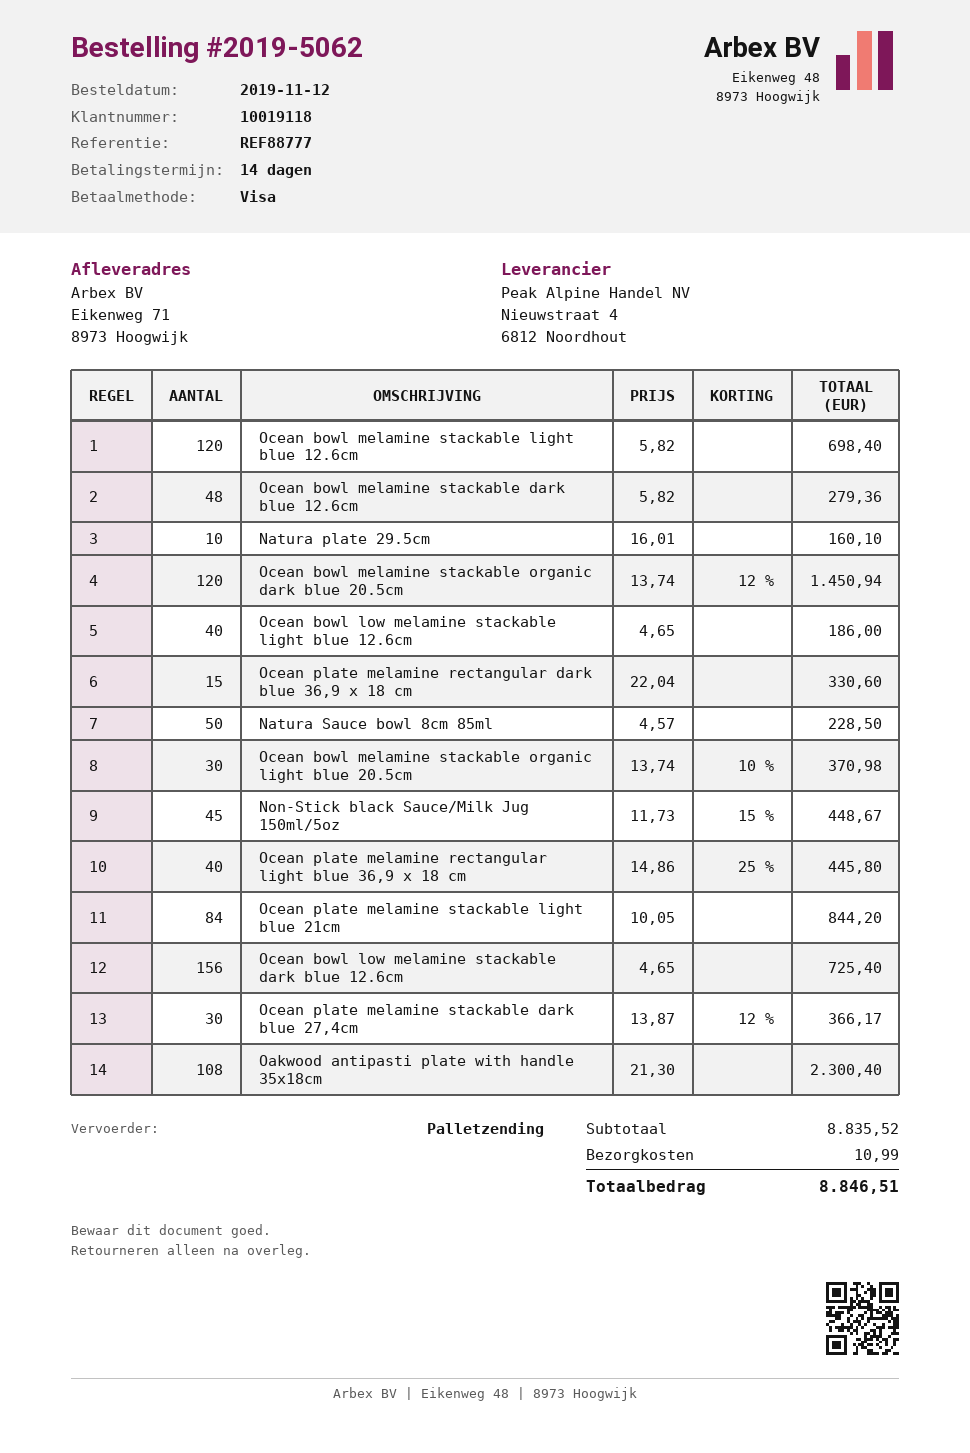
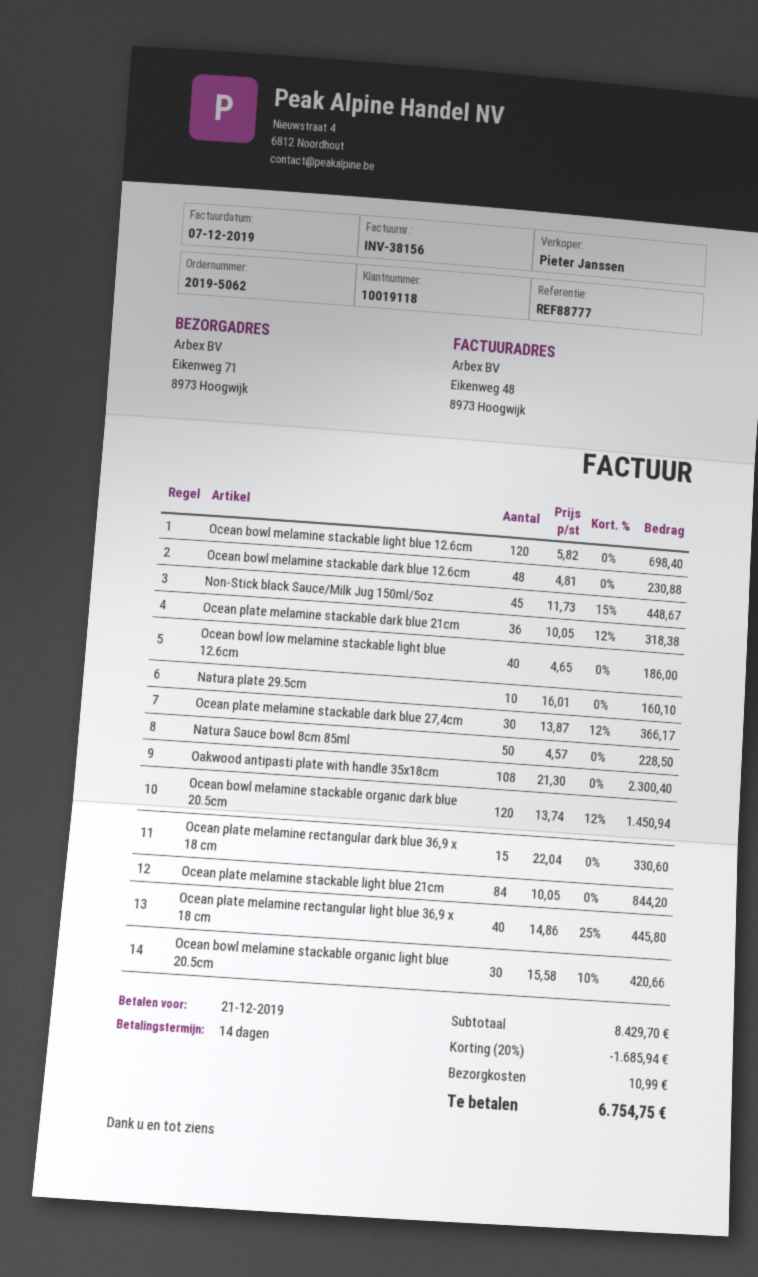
Ocean bowl melamine stackable dark blue 12.6cm: 48 x 5.82 = 279.36 -> 48 x 4.81 = 230.88
Ocean bowl melamine stackable organic light blue 20.5cm: 30 x 13.74 - 10% = 370.98 -> 30 x 15.58 - 10% = 420.66
Ocean bowl low melamine stackable dark blue 12.6cm: 156 x 4.65 = 725.40 -> none
Ocean plate melamine stackable dark blue 21cm: none -> 36 x 10.05 - 12% = 318.38
subtotal: 8835.52 -> 8429.70
discount: none -> 20% = 1685.94
total: 8846.51 -> 6754.75

